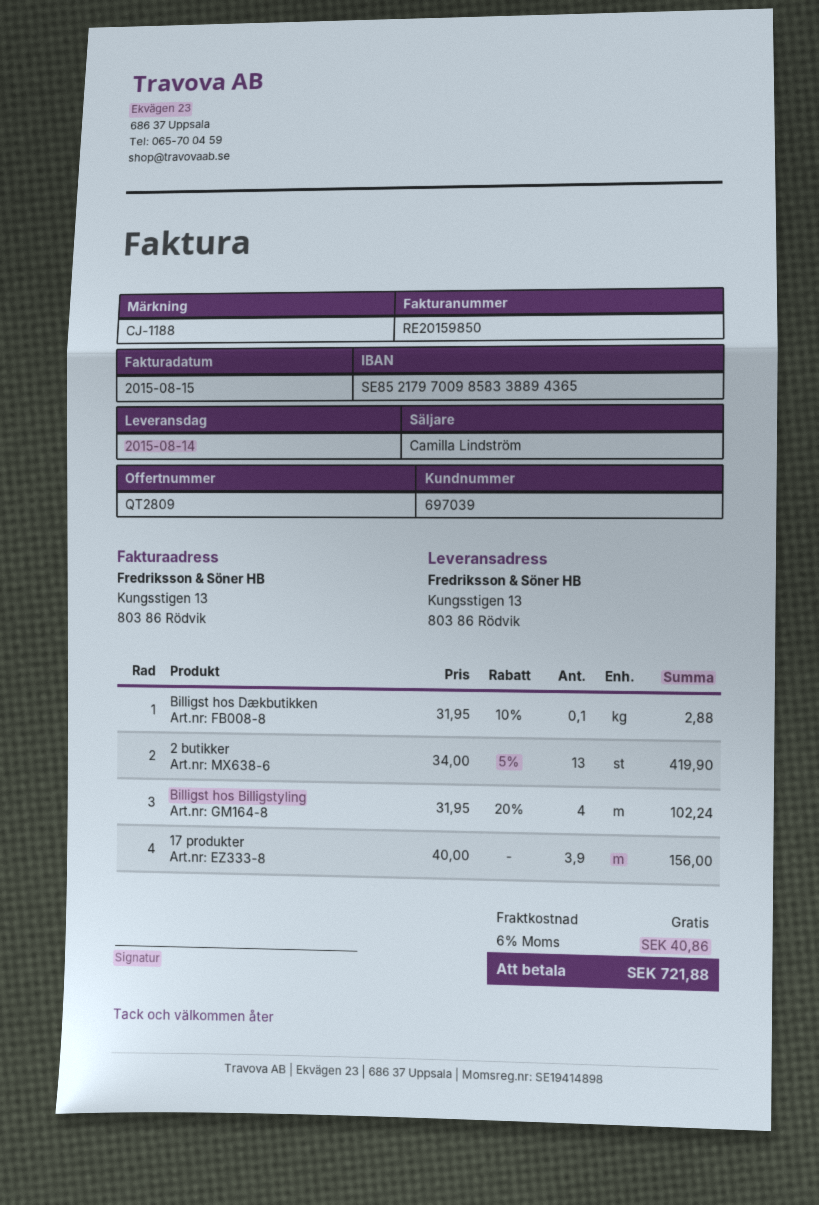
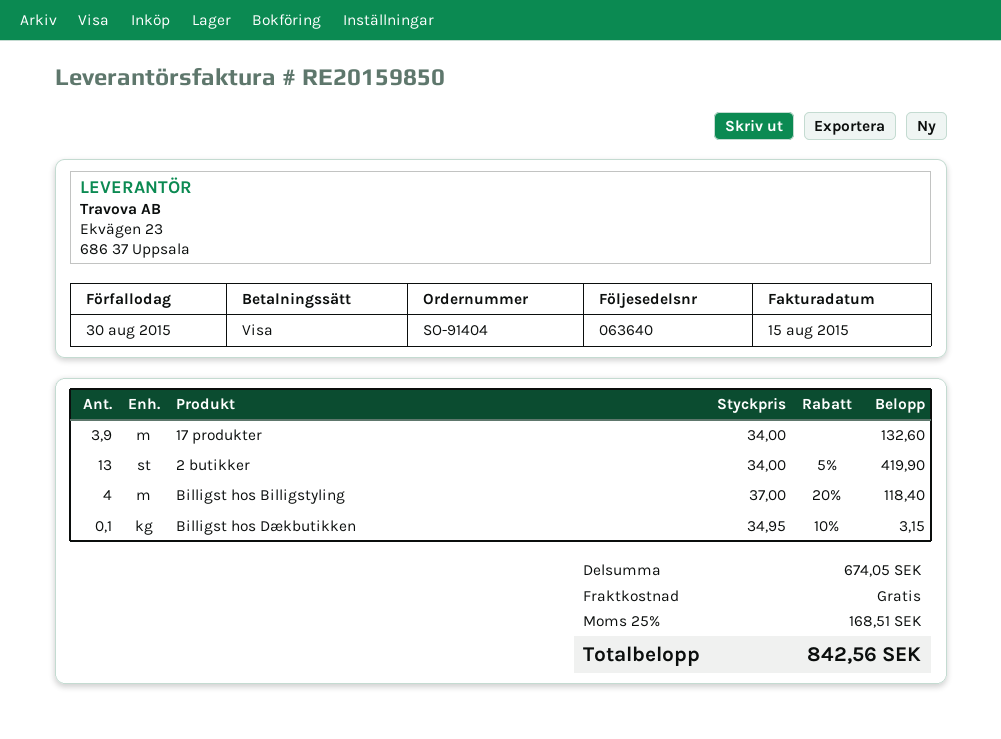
Billigst hos Dækbutikken: 0.1 x 31.95 - 10% = 2.88 -> 0.1 x 34.95 - 10% = 3.15
Billigst hos Billigstyling: 4 x 31.95 - 20% = 102.24 -> 4 x 37.00 - 20% = 118.40
17 produkter: 3.9 x 40.00 = 156.00 -> 3.9 x 34.00 = 132.60
tax: 6% = 40.86 -> 25% = 168.51
total: 721.88 -> 842.56

